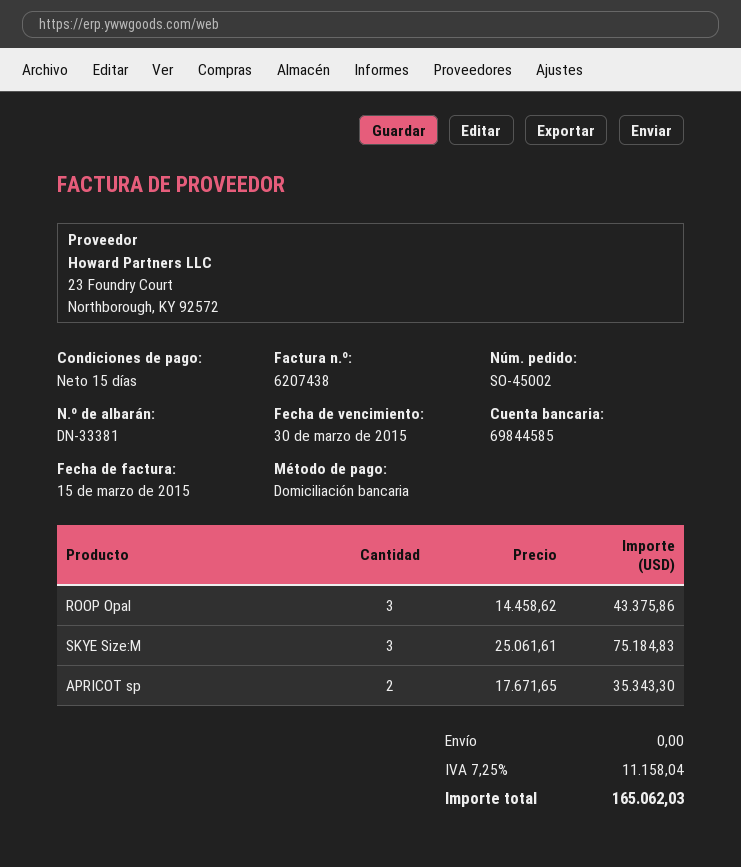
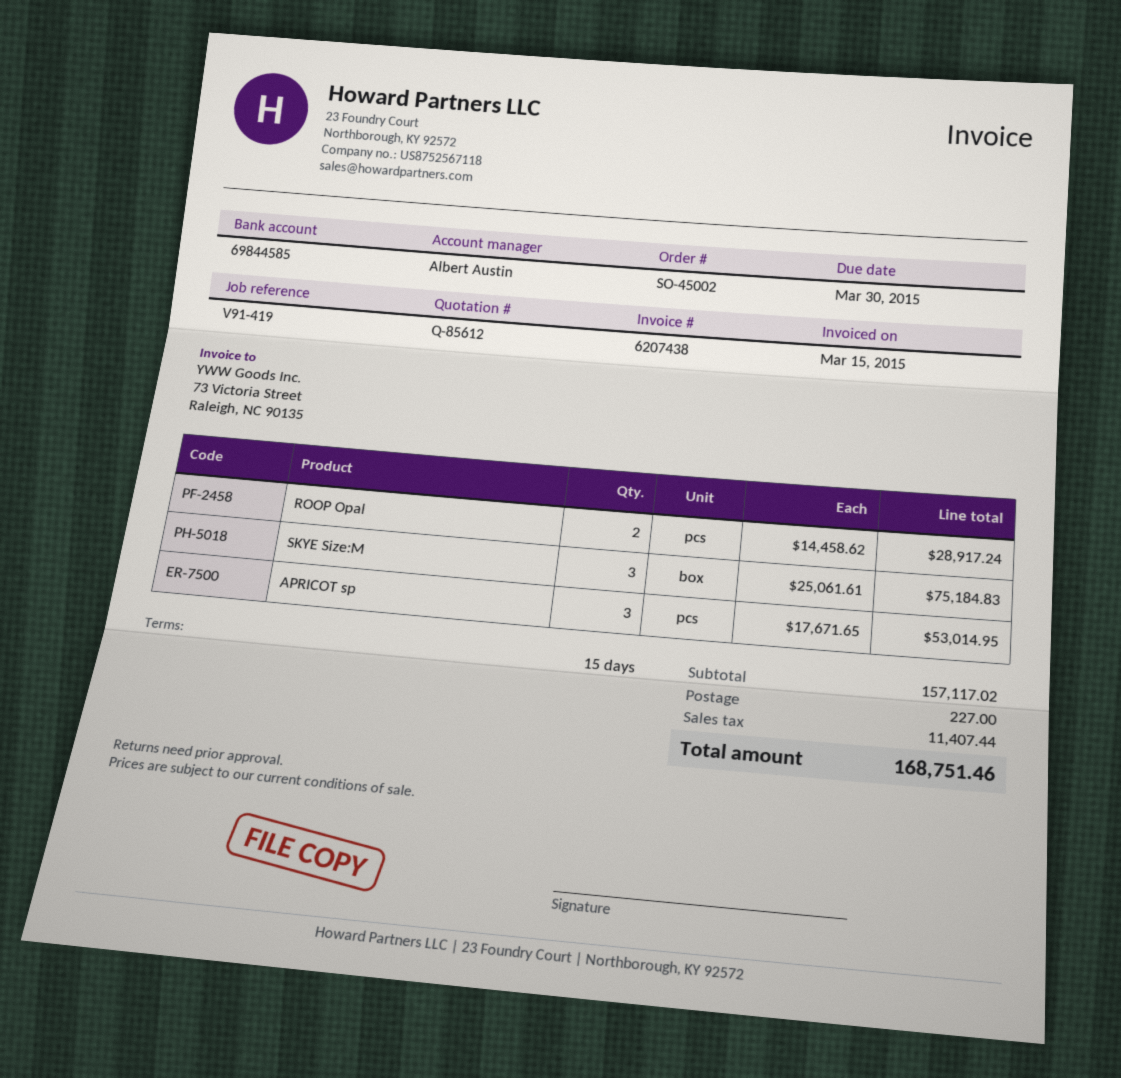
ROOP Opal: 3 x 14458.62 = 43375.86 -> 2 x 14458.62 = 28917.24
APRICOT sp: 2 x 17671.65 = 35343.30 -> 3 x 17671.65 = 53014.95
shipping: 0.00 -> 227.00
tax: 11158.04 -> 11407.44
total: 165062.03 -> 168751.46

